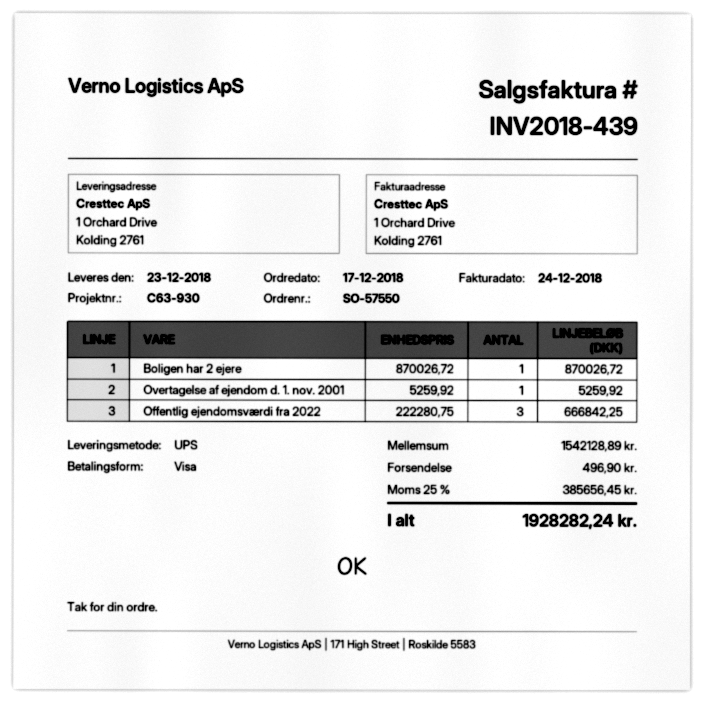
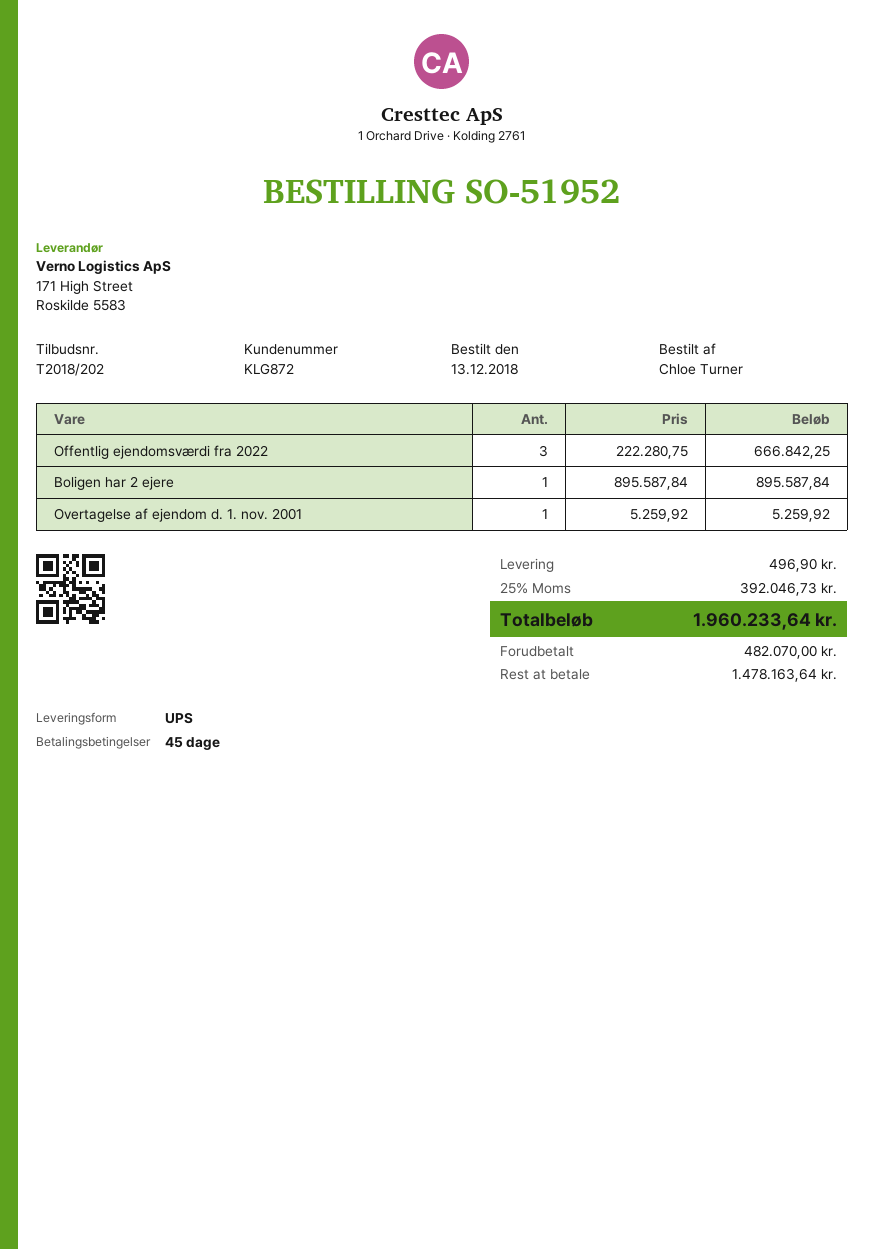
order number: SO-57550 -> SO-51952
order date: 2018-12-17 -> 2018-12-13
Boligen har 2 ejere: 1 x 870026.72 = 870026.72 -> 1 x 895587.84 = 895587.84
tax: 25% = 385656.45 -> 25% = 392046.73
total: 1928282.24 -> 1960233.64

